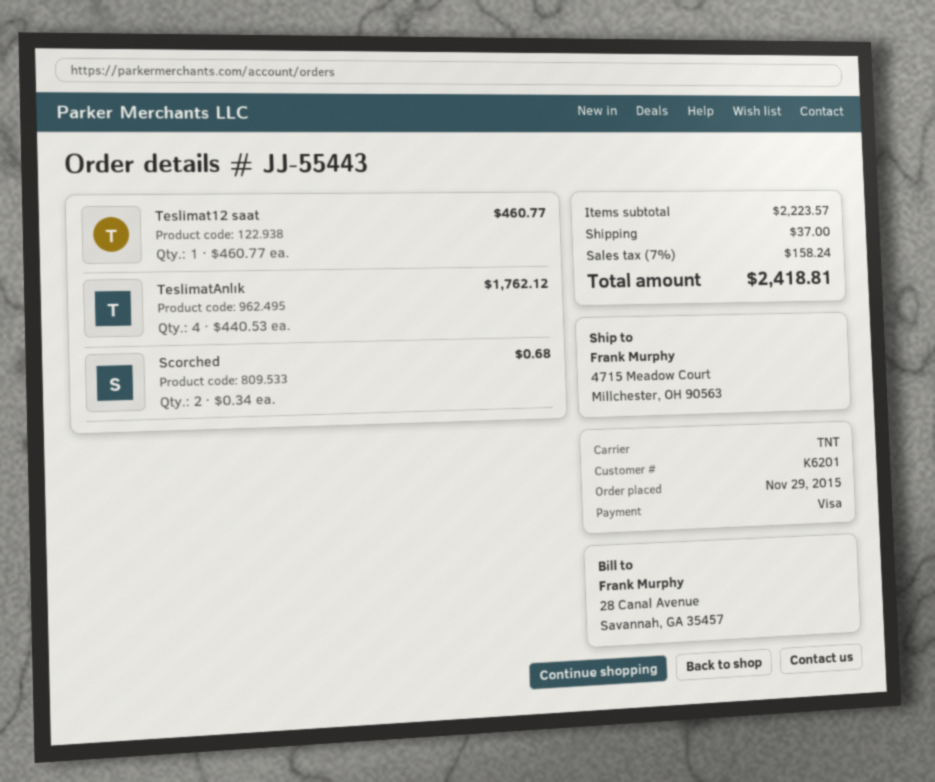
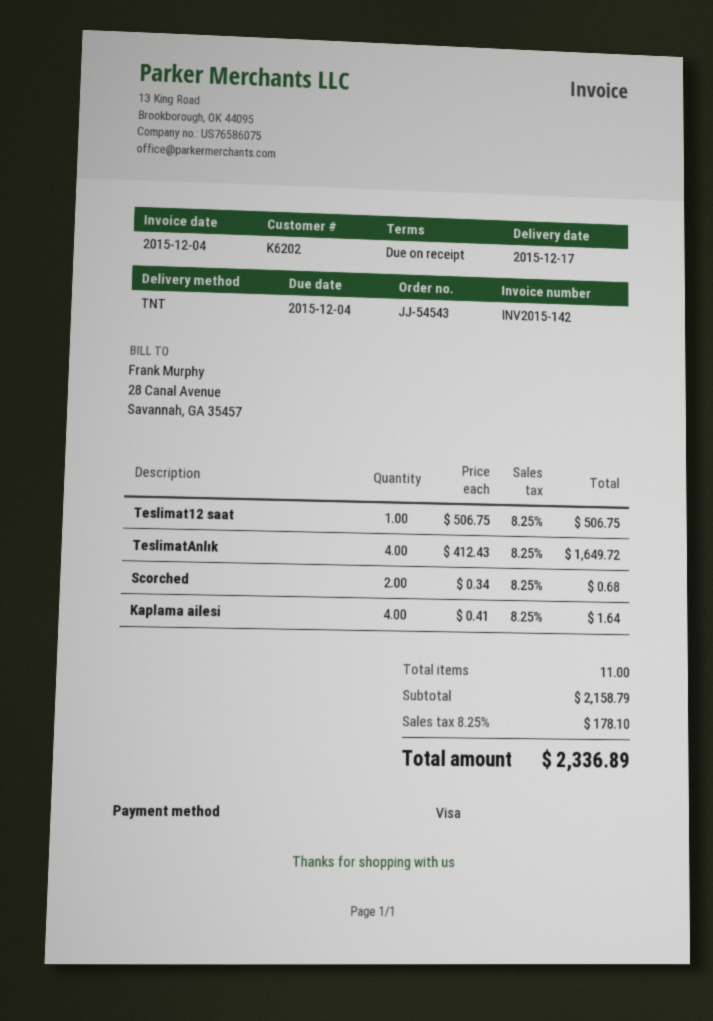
order number: JJ-55443 -> JJ-54543
customer number: K6201 -> K6202
Teslimat12 saat: 1 x 460.77 = 460.77 -> 1 x 506.75 = 506.75
TeslimatAnlık: 4 x 440.53 = 1762.12 -> 4 x 412.43 = 1649.72
Kaplama ailesi: none -> 4 x 0.41 = 1.64
subtotal: 2223.57 -> 2158.79
shipping: 37.00 -> none
tax: 7% = 158.24 -> 8.25% = 178.10
total: 2418.81 -> 2336.89

